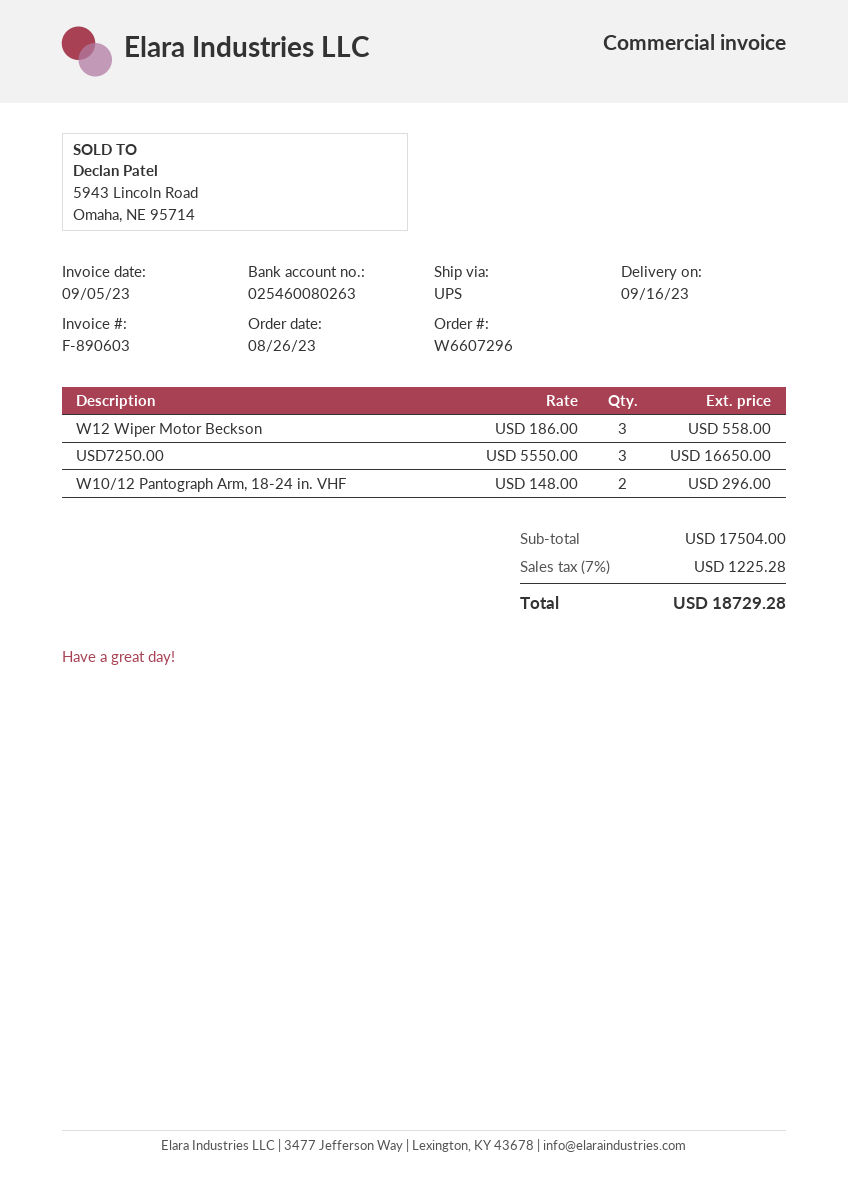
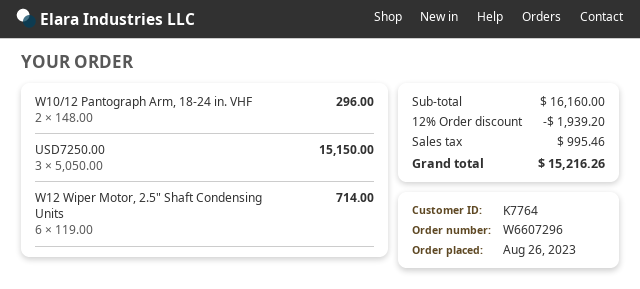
W12 Wiper Motor Beckson: 3 x 186.00 = 558.00 -> none
USD7250.00: 3 x 5550.00 = 16650.00 -> 3 x 5050.00 = 15150.00
W12 Wiper Motor, 2.5" Shaft Condensing Units: none -> 6 x 119.00 = 714.00
subtotal: 17504.00 -> 16160.00
discount: none -> 12% = 1939.20
tax: 1225.28 -> 995.46
total: 18729.28 -> 15216.26

